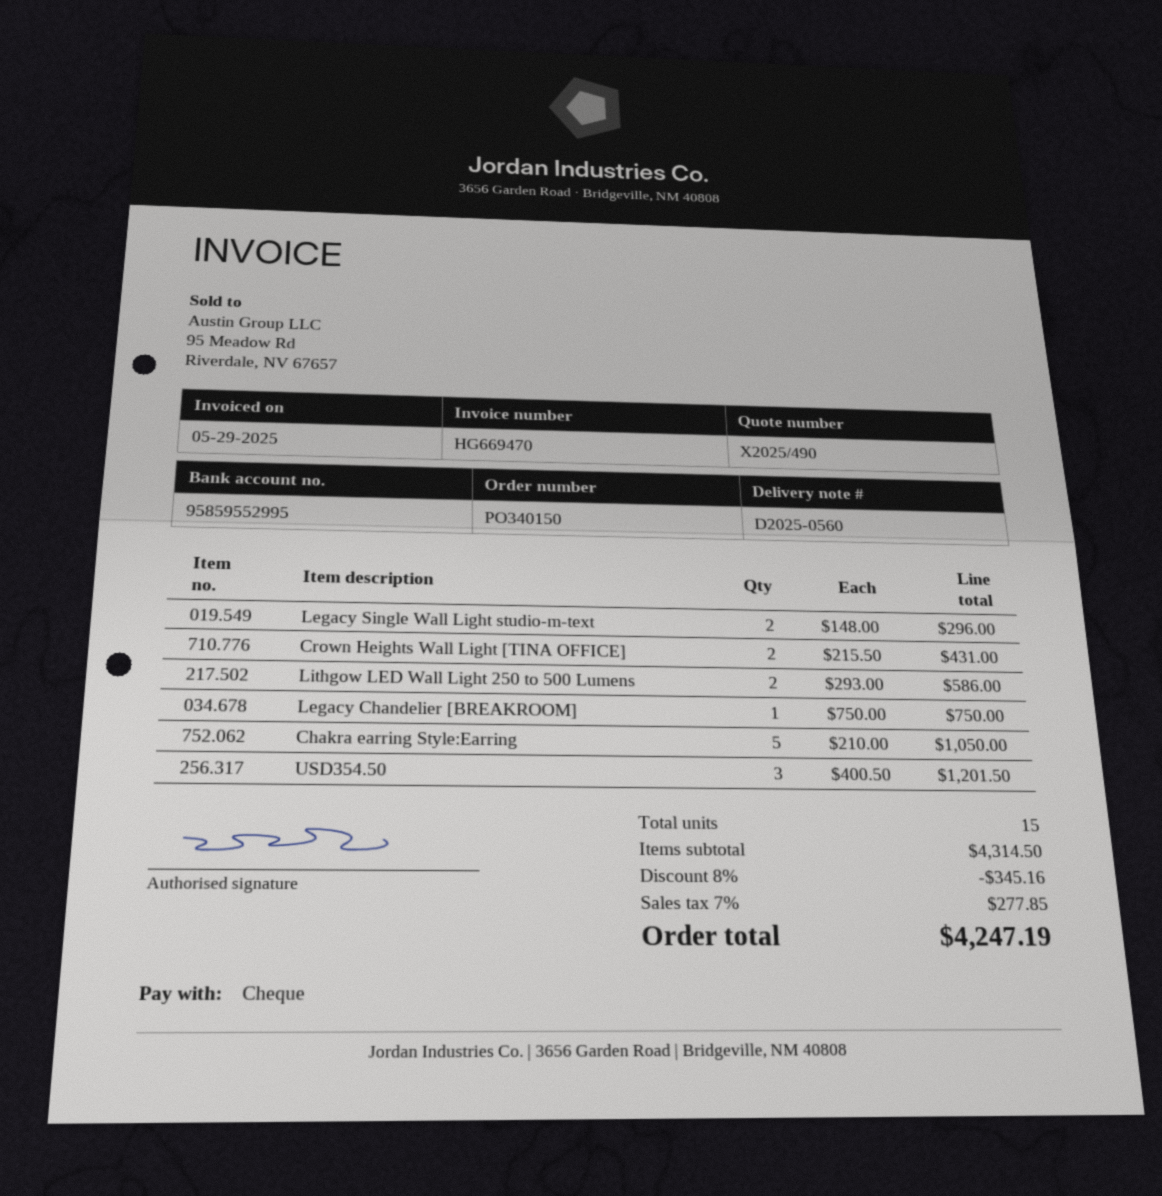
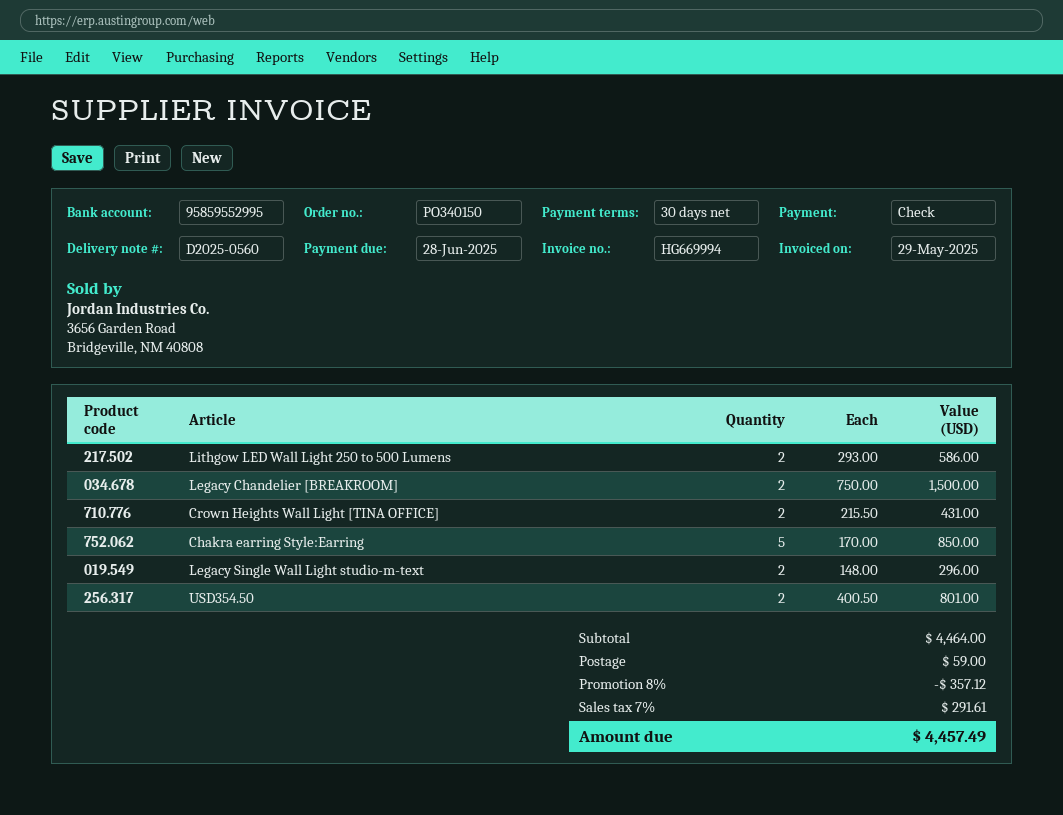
invoice number: HG669470 -> HG669994
Legacy Chandelier [BREAKROOM]: 1 x 750.00 = 750.00 -> 2 x 750.00 = 1500.00
Chakra earring Style:Earring: 5 x 210.00 = 1050.00 -> 5 x 170.00 = 850.00
USD354.50: 3 x 400.50 = 1201.50 -> 2 x 400.50 = 801.00
subtotal: 4314.50 -> 4464.00
discount: 8% = 345.16 -> 8% = 357.12
shipping: none -> 59.00
tax: 7% = 277.85 -> 7% = 291.61
total: 4247.19 -> 4457.49

